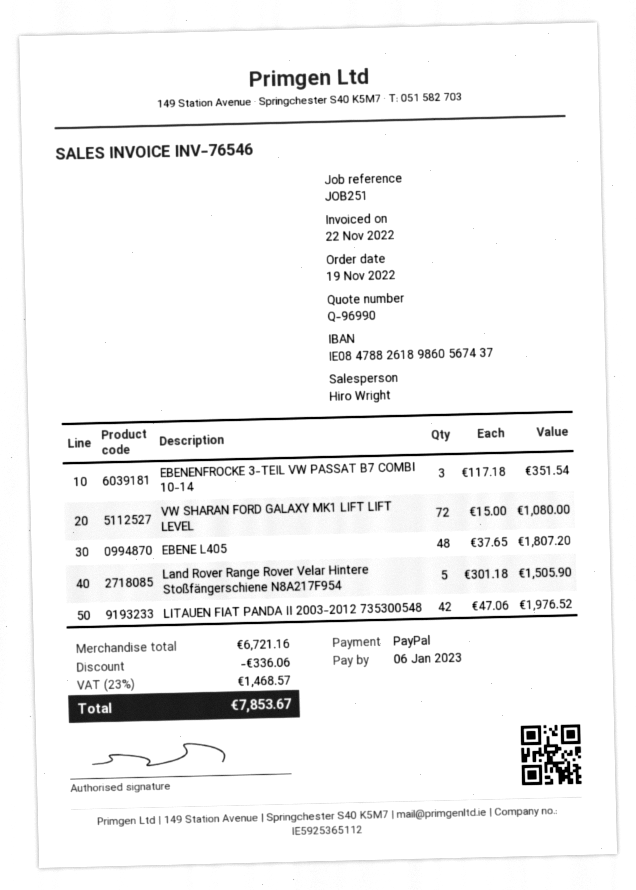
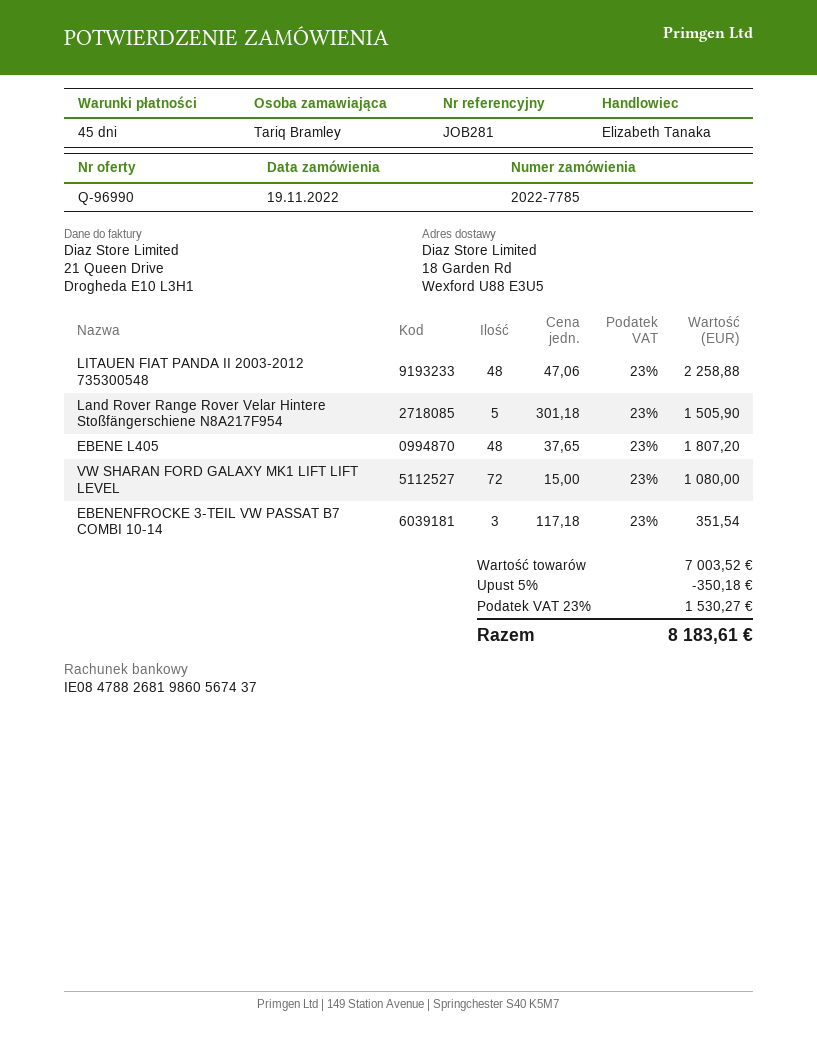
reference: JOB251 -> JOB281
sales rep: Hiro Wright -> Elizabeth Tanaka
bank account: IE08478826189860567437 -> IE08478826819860567437
LITAUEN FIAT PANDA II 2003-2012 735300548: 42 x 47.06 = 1976.52 -> 48 x 47.06 = 2258.88
subtotal: 6721.16 -> 7003.52
discount: 336.06 -> 350.18
tax: 23% = 1468.57 -> 23% = 1530.27
total: 7853.67 -> 8183.61

